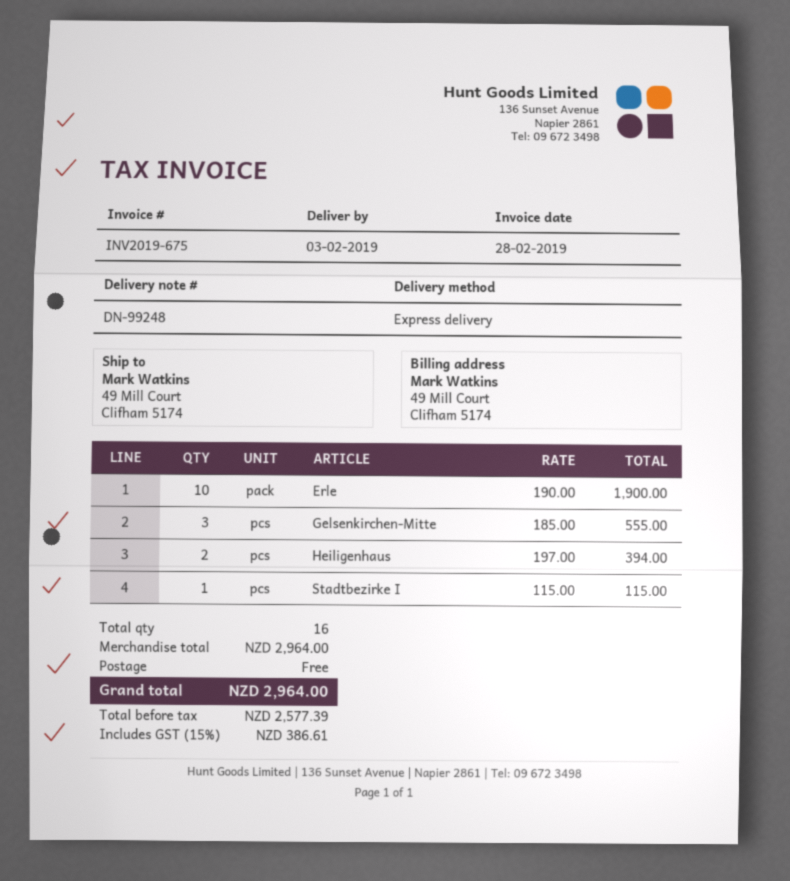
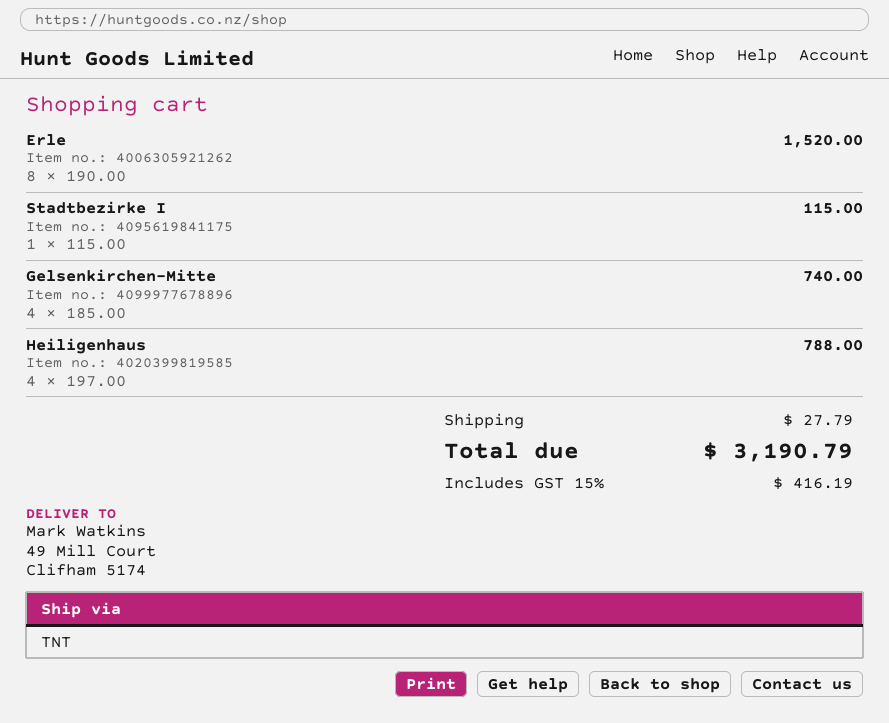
shipping method: express -> TNT
Erle: 10 x 190.00 = 1900.00 -> 8 x 190.00 = 1520.00
Gelsenkirchen-Mitte: 3 x 185.00 = 555.00 -> 4 x 185.00 = 740.00
Heiligenhaus: 2 x 197.00 = 394.00 -> 4 x 197.00 = 788.00
shipping: 0.00 -> 27.79
tax: 15% = 386.61 -> 15% = 416.19
total: 2964.00 -> 3190.79

